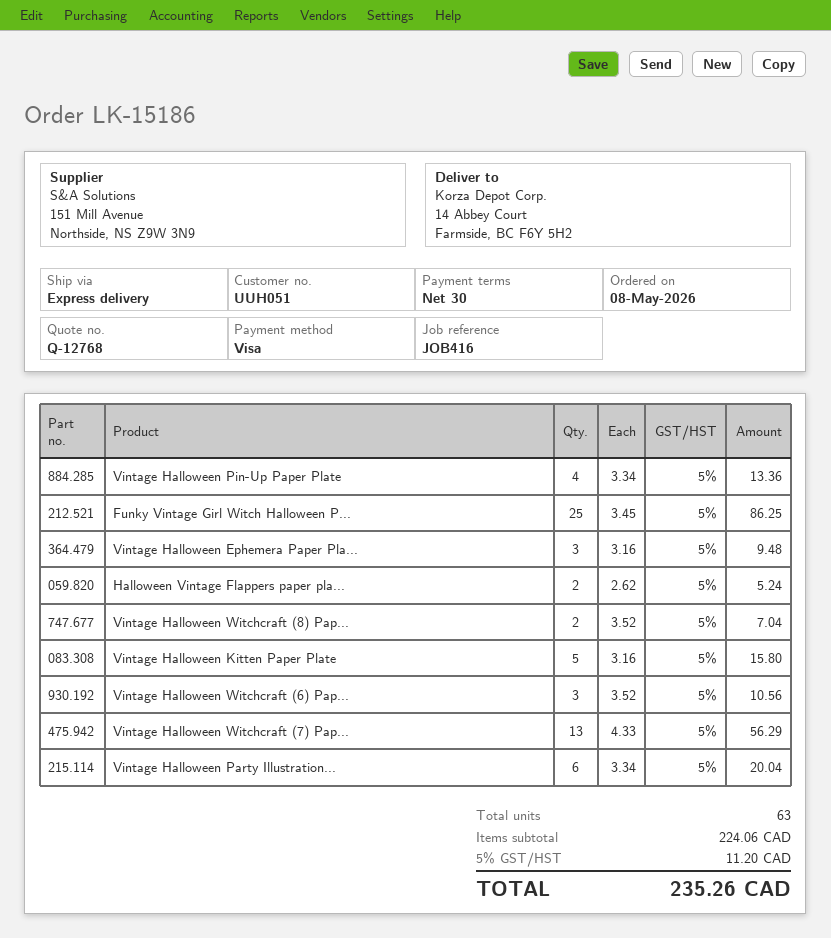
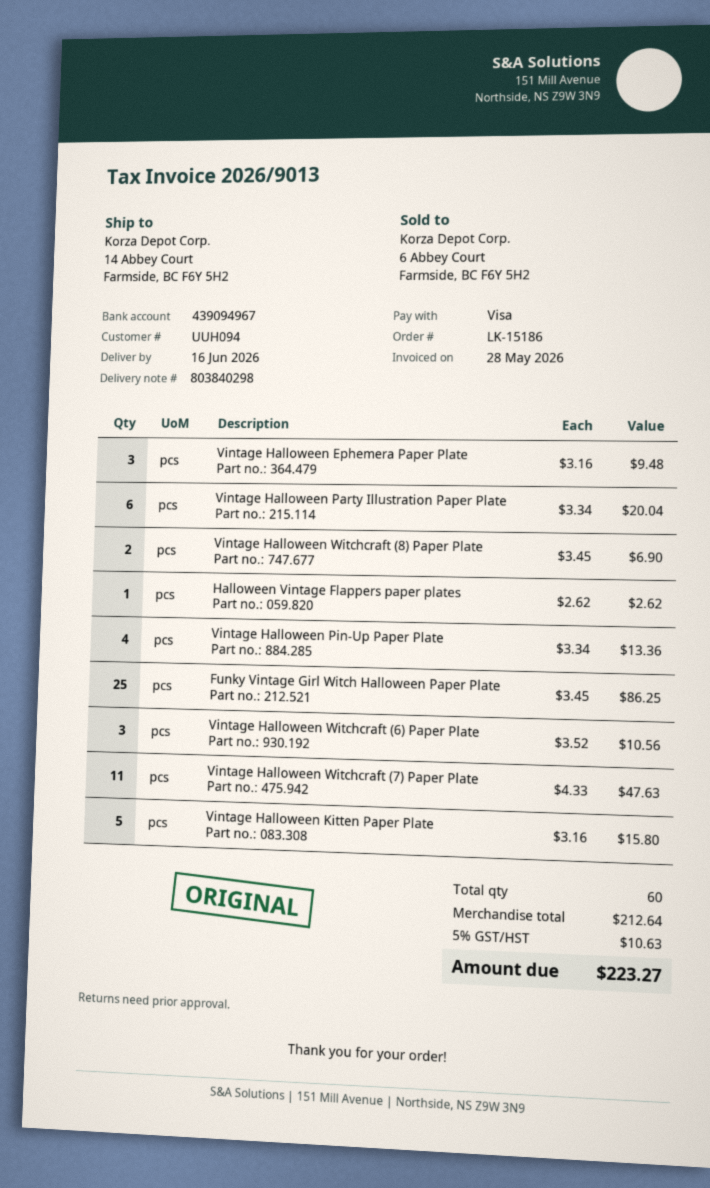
customer number: UUH051 -> UUH094
Halloween Vintage Flappers paper pla...: 2 x 2.62 = 5.24 -> 1 x 2.62 = 2.62
Vintage Halloween Witchcraft (8) Pap...: 2 x 3.52 = 7.04 -> 2 x 3.45 = 6.90
Vintage Halloween Witchcraft (7) Pap...: 13 x 4.33 = 56.29 -> 11 x 4.33 = 47.63
total quantity: 63 -> 60
subtotal: 224.06 -> 212.64
tax: 5% = 11.20 -> 5% = 10.63
total: 235.26 -> 223.27

